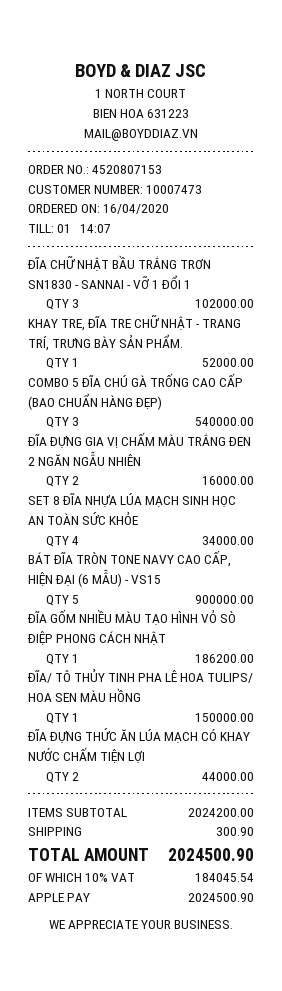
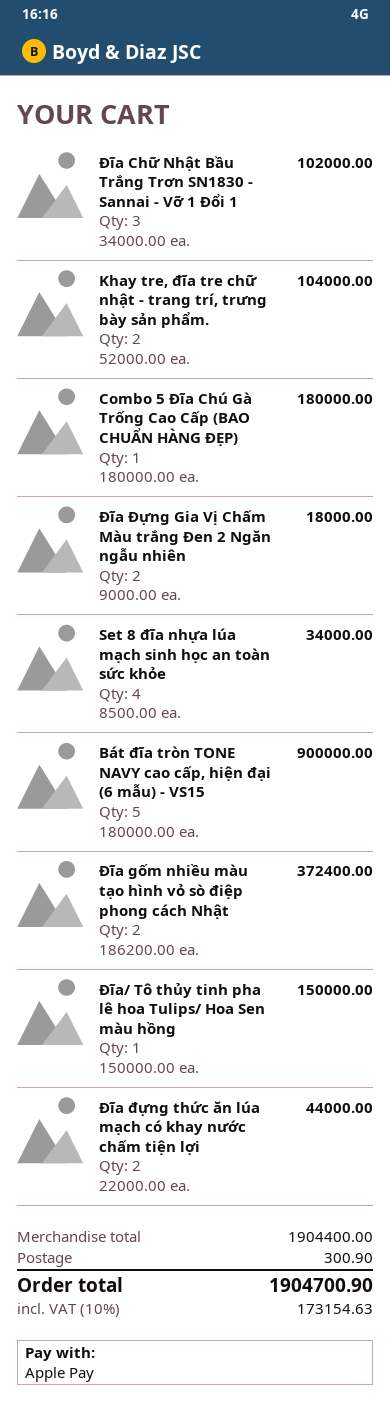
KHAY TRE, ĐĨA TRE CHỮ NHẬT - TRANG TRÍ, TRƯNG BÀY SẢN PHẨM.: 1 for 52000.00 -> 2 for 104000.00
COMBO 5 ĐĨA CHÚ GÀ TRỐNG CAO CẤP (BAO CHUẨN HÀNG ĐẸP): 3 for 540000.00 -> 1 for 180000.00
ĐĨA ĐỰNG GIA VỊ CHẤM MÀU TRẮNG ĐEN 2 NGĂN NGẪU NHIÊN: 2 for 16000.00 -> 2 for 18000.00
ĐĨA GỐM NHIỀU MÀU TẠO HÌNH VỎ SÒ ĐIỆP PHONG CÁCH NHẬT: 1 for 186200.00 -> 2 for 372400.00
subtotal: 2024200.00 -> 1904400.00
tax: 10% = 184045.54 -> 10% = 173154.63
total: 2024500.90 -> 1904700.90

